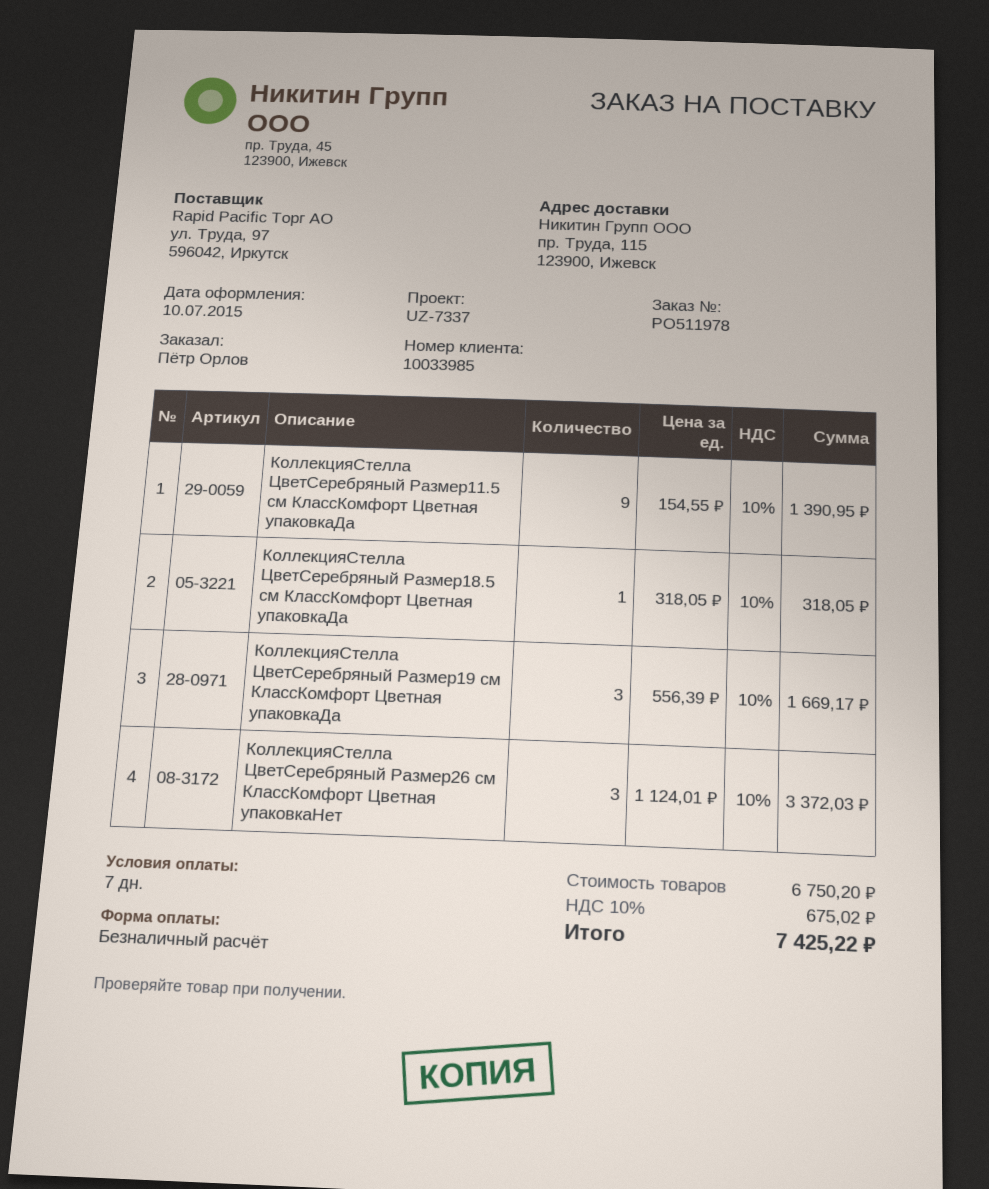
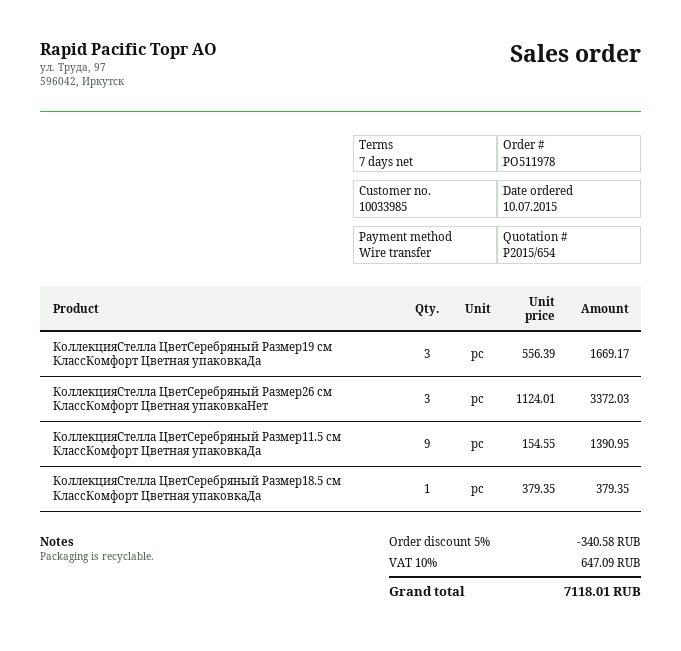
КоллекцияСтелла ЦветСеребряный Размер18.5 см КлассКомфорт Цветная упаковкаДа: 1 x 318.05 = 318.05 -> 1 x 379.35 = 379.35
discount: none -> 5% = 340.58
tax: 10% = 675.02 -> 10% = 647.09
total: 7425.22 -> 7118.01

